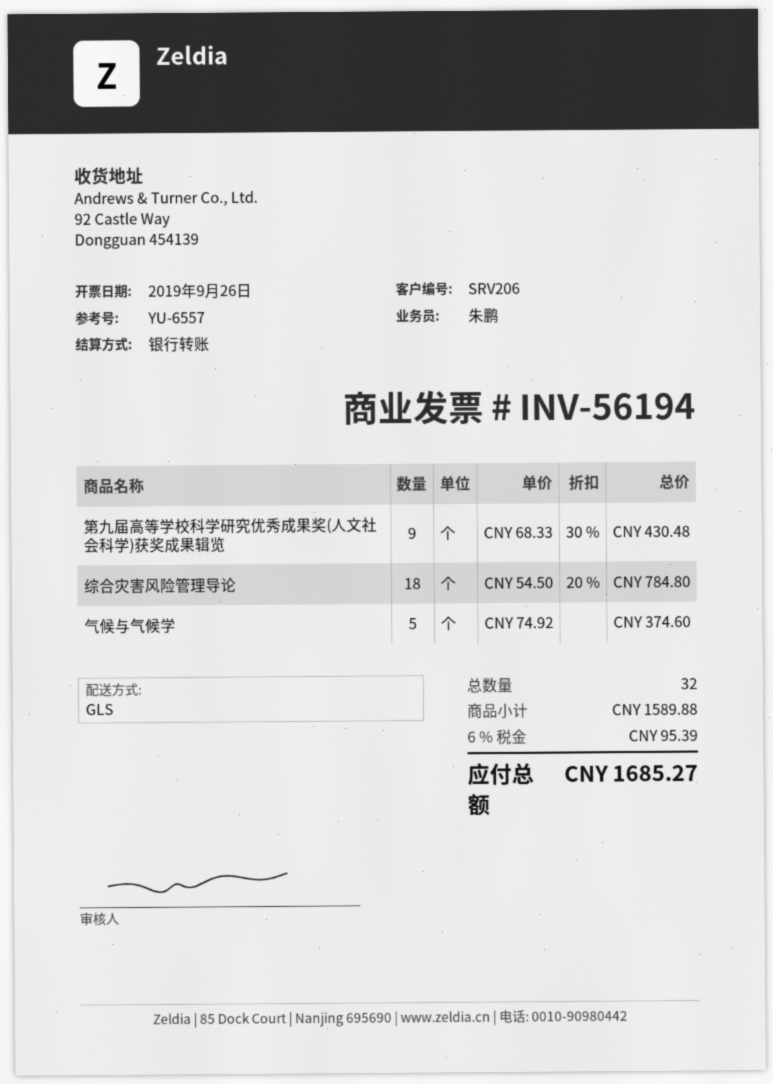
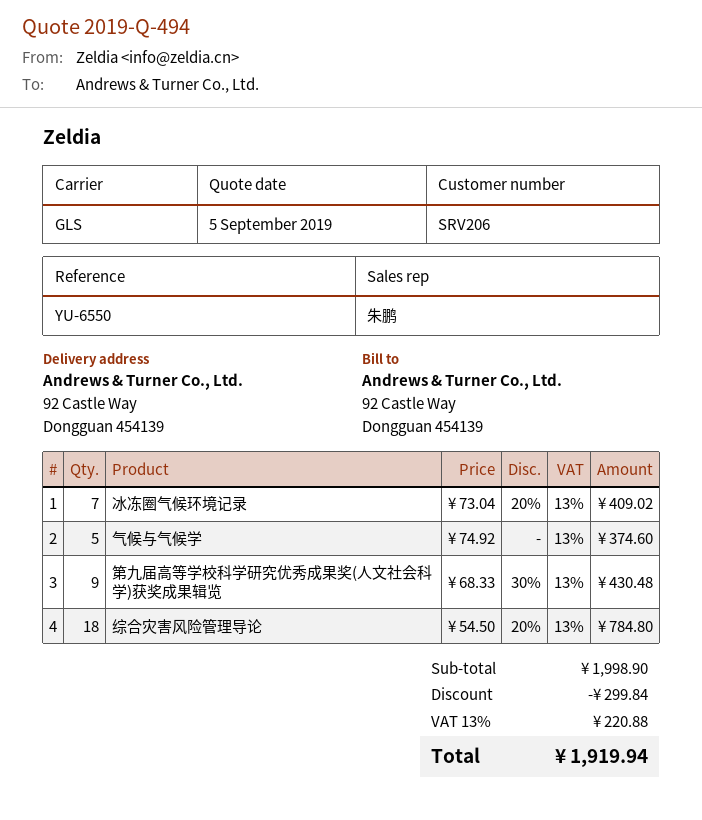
reference: YU-6557 -> YU-6550
冰冻圈气候环境记录: none -> 7 x 73.04 - 20% = 409.02
subtotal: 1589.88 -> 1998.90
discount: none -> 299.84
tax: 6% = 95.39 -> 13% = 220.88
total: 1685.27 -> 1919.94

